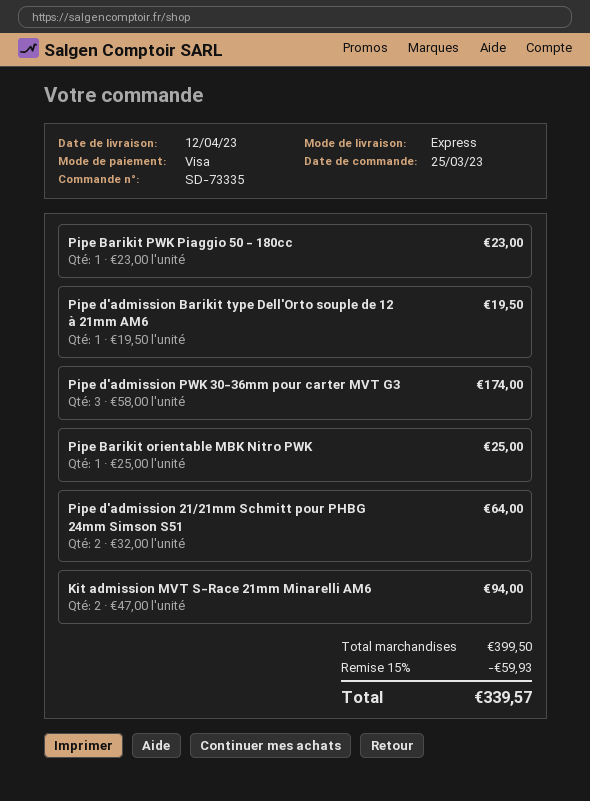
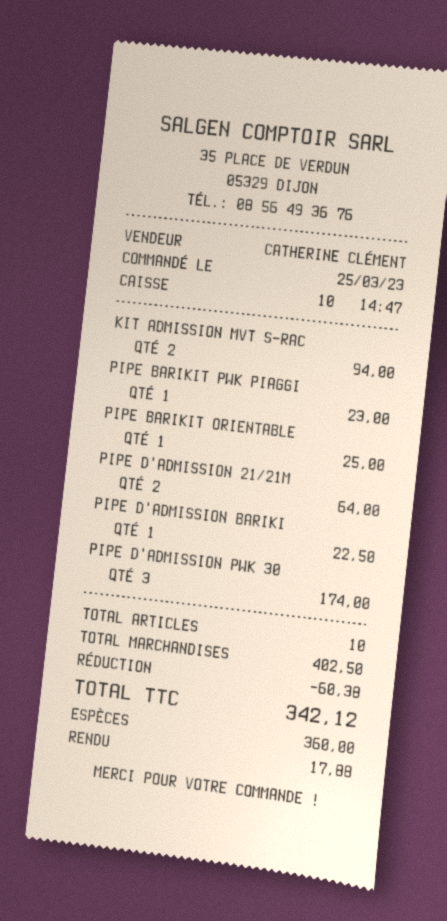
payment method: Visa -> cash
Pipe d'admission Barikit type Dell'Orto souple de 12 à 21mm AM6: 1 for 19.50 -> 1 for 22.50
subtotal: 399.50 -> 402.50
discount: 59.93 -> 60.38
total: 339.57 -> 342.12

